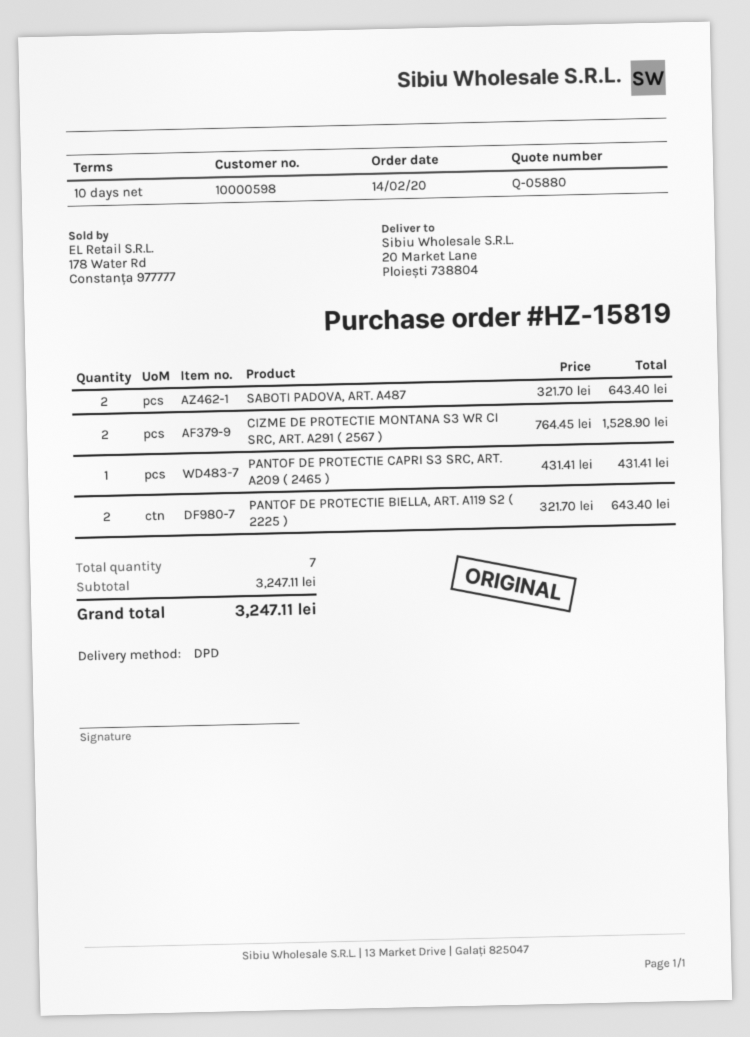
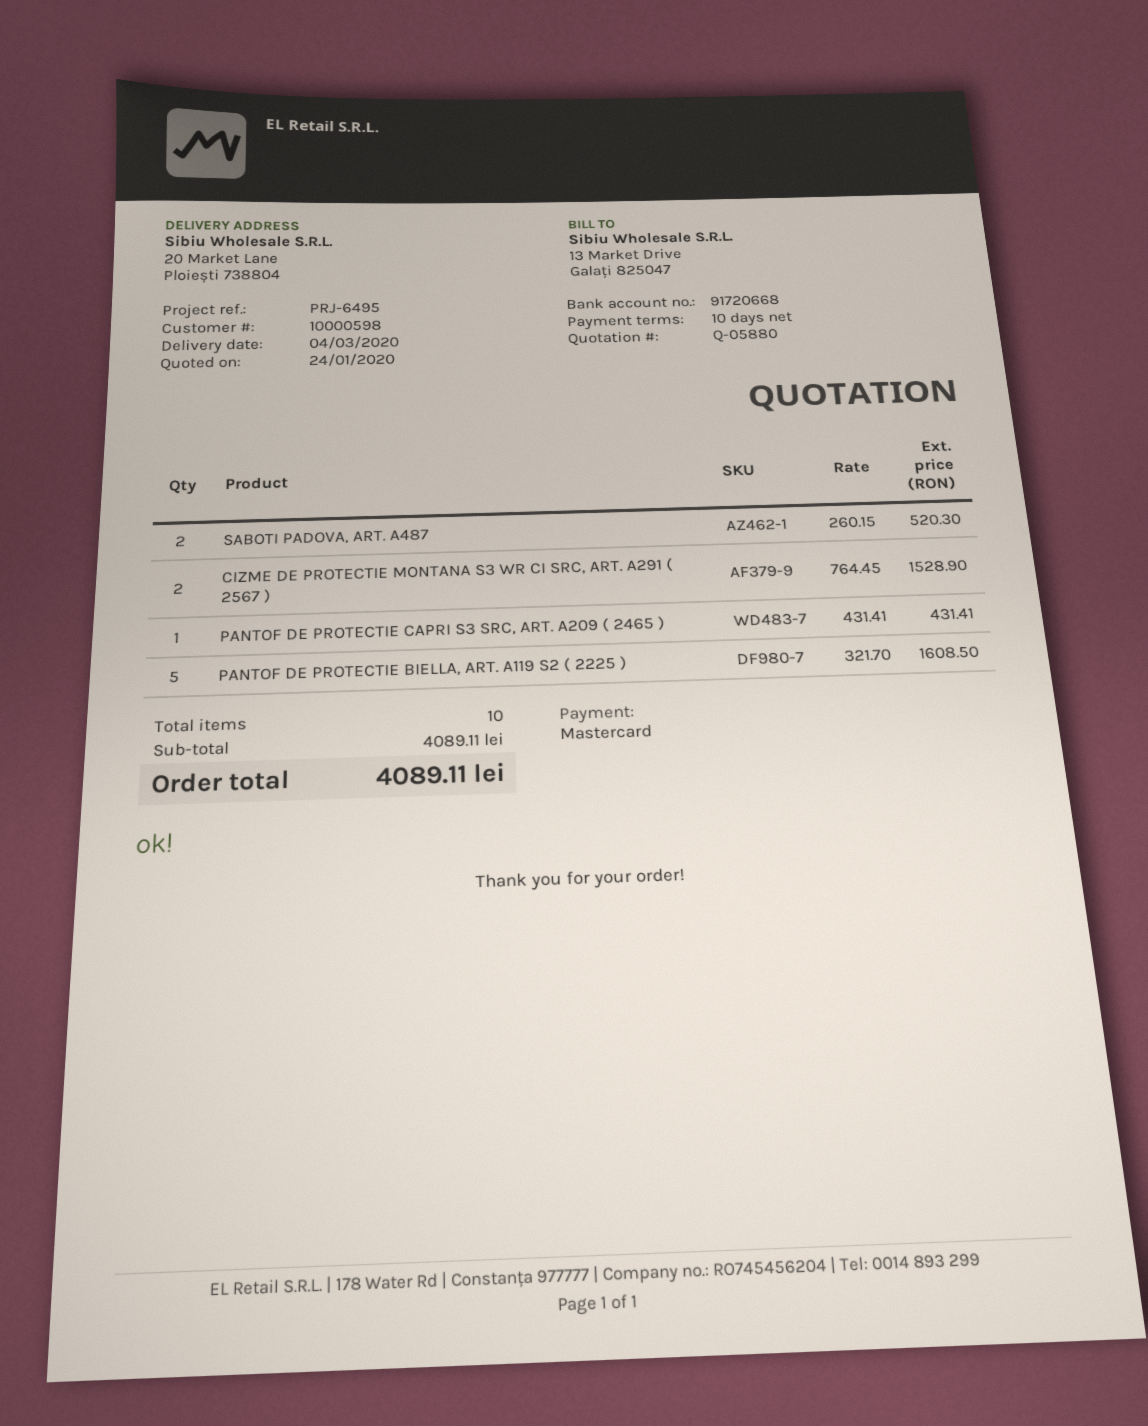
SABOTI PADOVA, ART. A487: 2 x 321.70 = 643.40 -> 2 x 260.15 = 520.30
PANTOF DE PROTECTIE BIELLA, ART. A119 S2 ( 2225 ): 2 x 321.70 = 643.40 -> 5 x 321.70 = 1608.50
total quantity: 7 -> 10
subtotal: 3247.11 -> 4089.11
total: 3247.11 -> 4089.11

